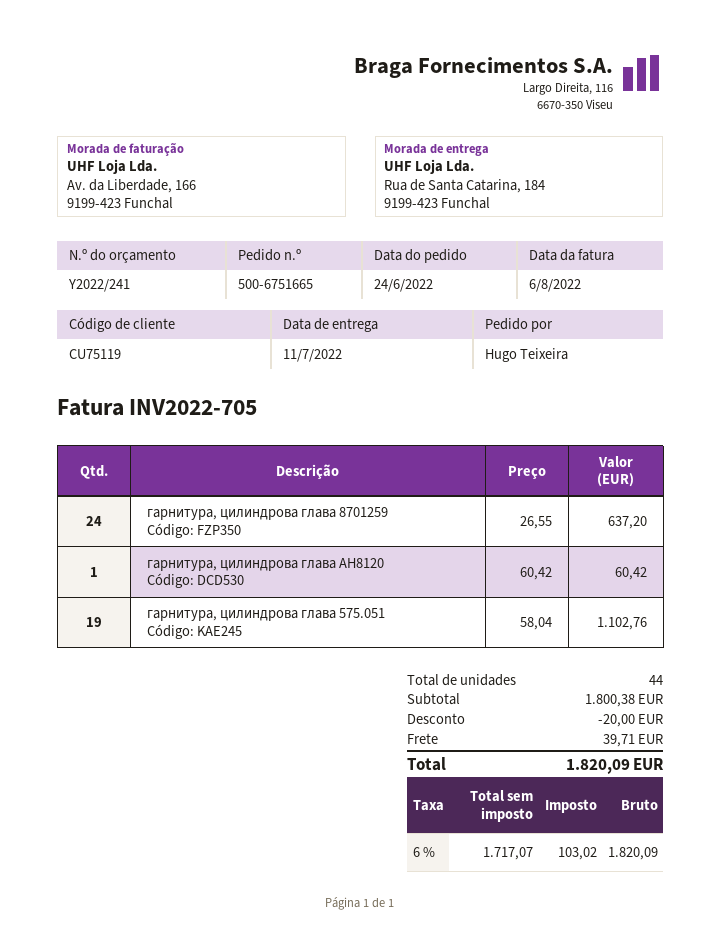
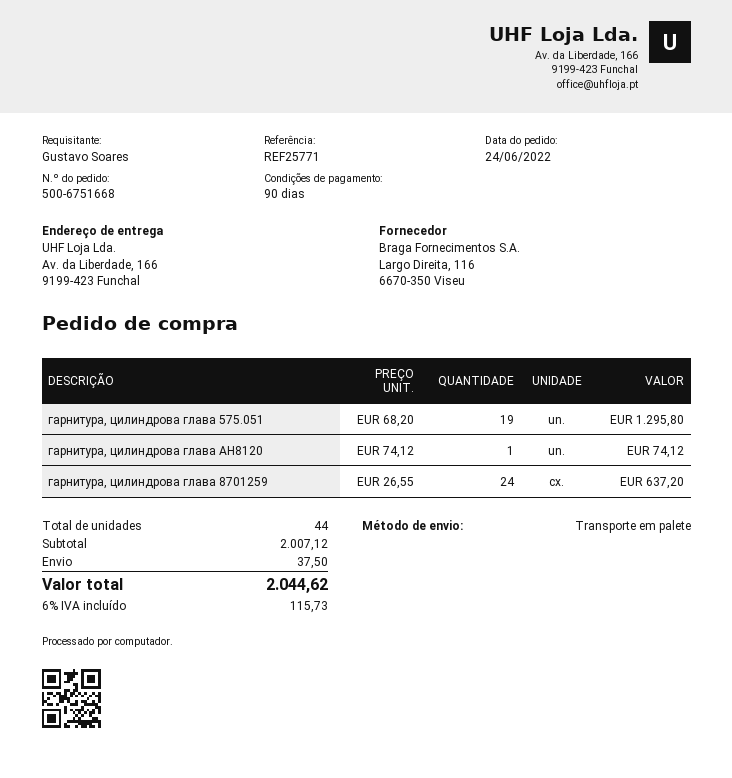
order number: 500-6751665 -> 500-6751668
ordered by: Hugo Teixeira -> Gustavo Soares
ship to: Rua de Santa Catarina, 184, 9199-423 Funchal -> Av. da Liberdade, 166, 9199-423 Funchal
гарнитура, цилиндрова глава AH8120: 1 x 60.42 = 60.42 -> 1 x 74.12 = 74.12
гарнитура, цилиндрова глава 575.051: 19 x 58.04 = 1102.76 -> 19 x 68.20 = 1295.80
subtotal: 1800.38 -> 2007.12
discount: 20.00 -> none
shipping: 39.71 -> 37.50
tax: 6% = 103.02 -> 6% = 115.73
total: 1820.09 -> 2044.62

